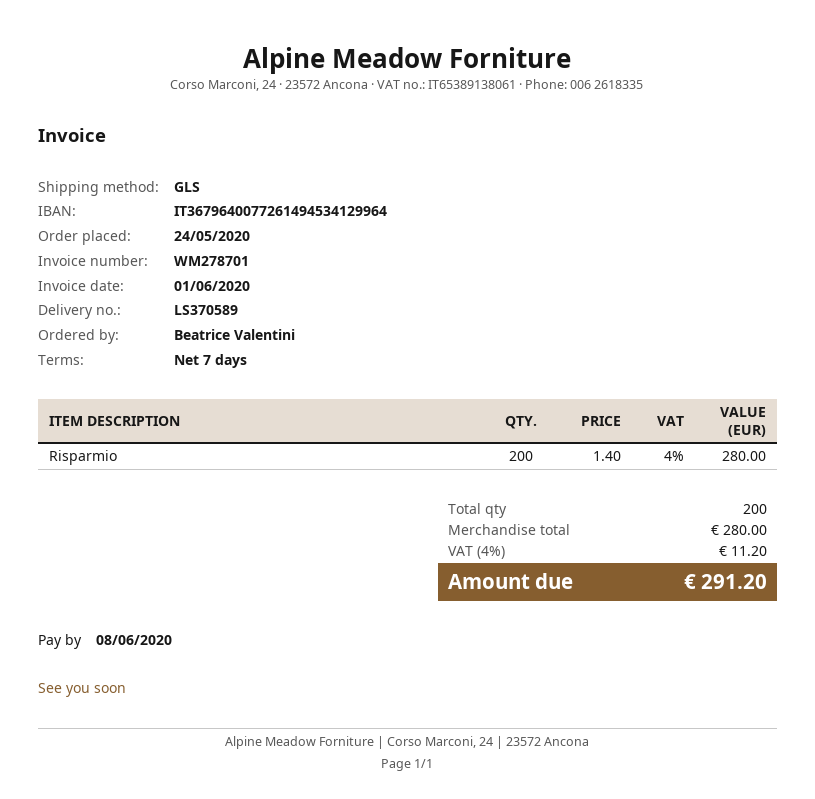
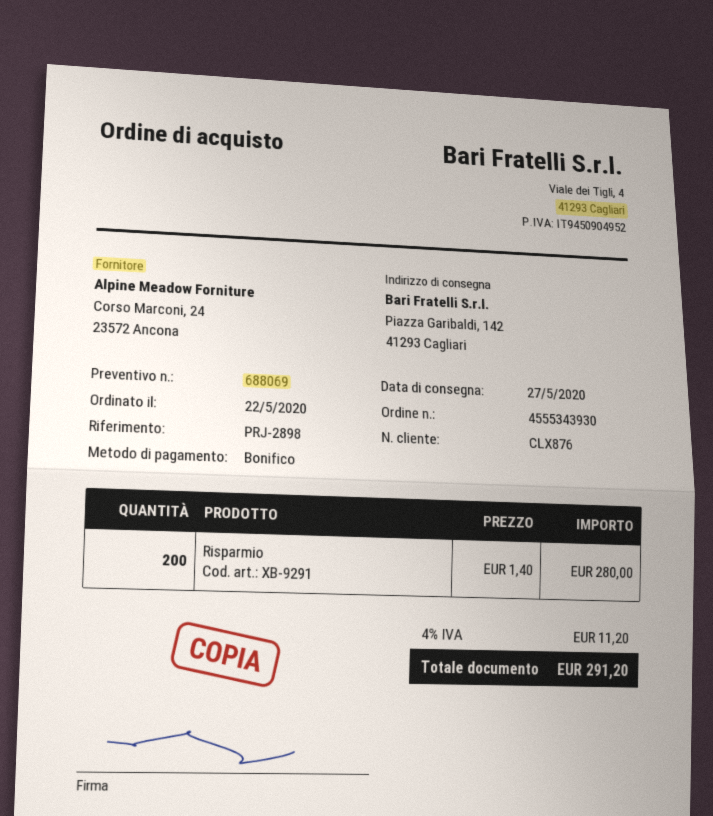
order date: 2020-05-24 -> 2020-05-22

